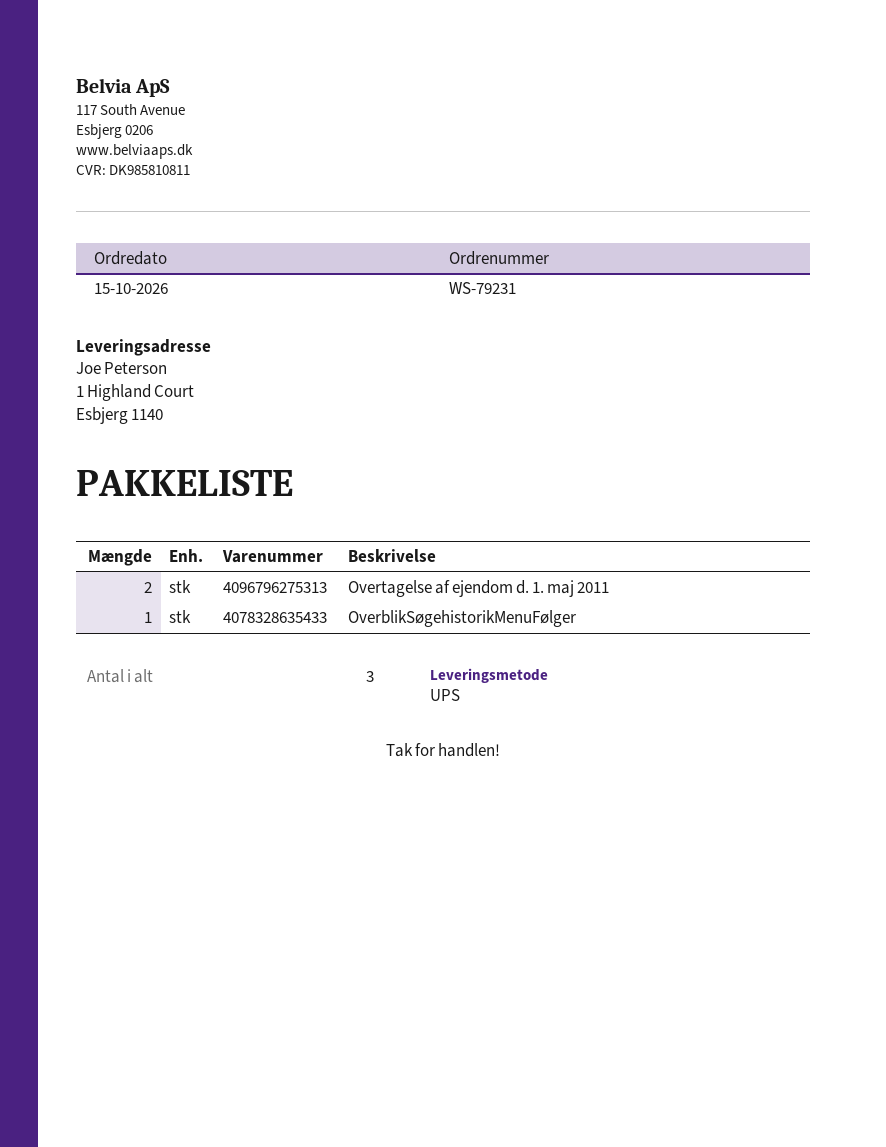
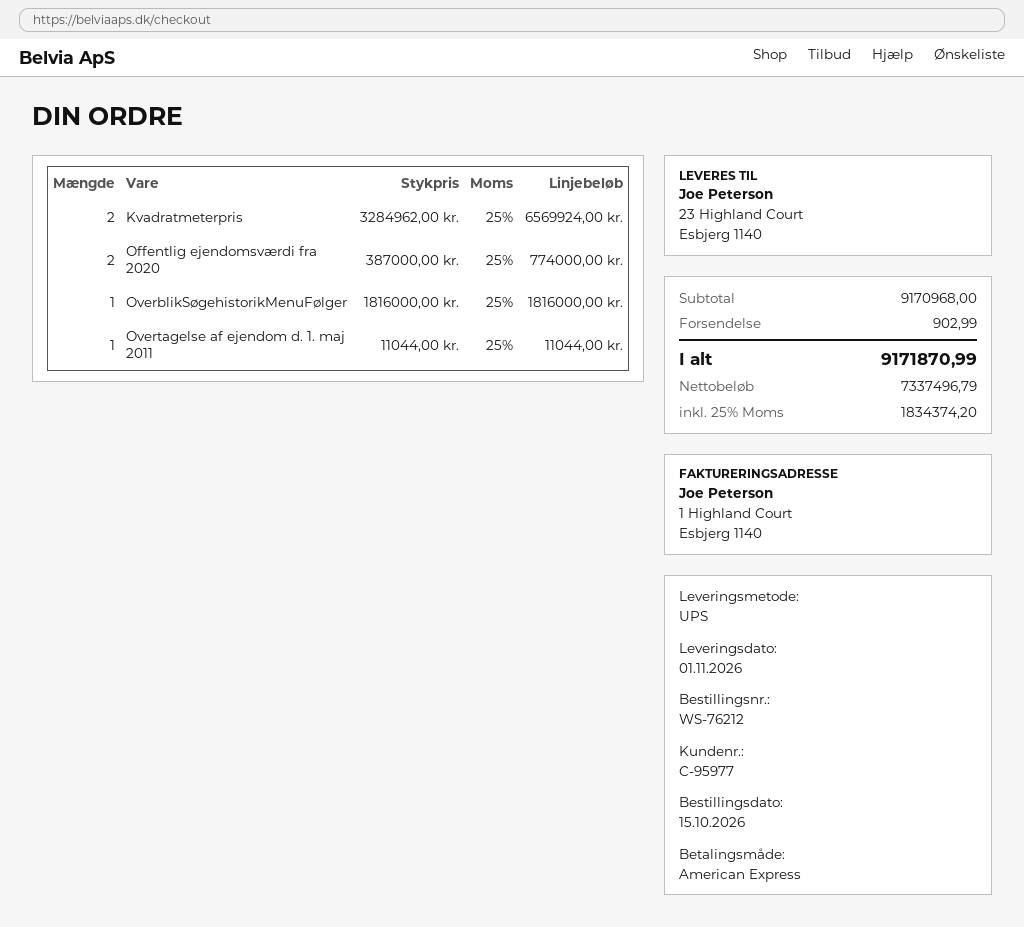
order number: WS-79231 -> WS-76212
ship to: 1 Highland Court, Esbjerg 1140 -> 23 Highland Court, Esbjerg 1140
Overtagelse af ejendom d. 1. maj 2011: 2 -> 1
Kvadratmeterpris: none -> 2
Offentlig ejendomsværdi fra 2020: none -> 2

